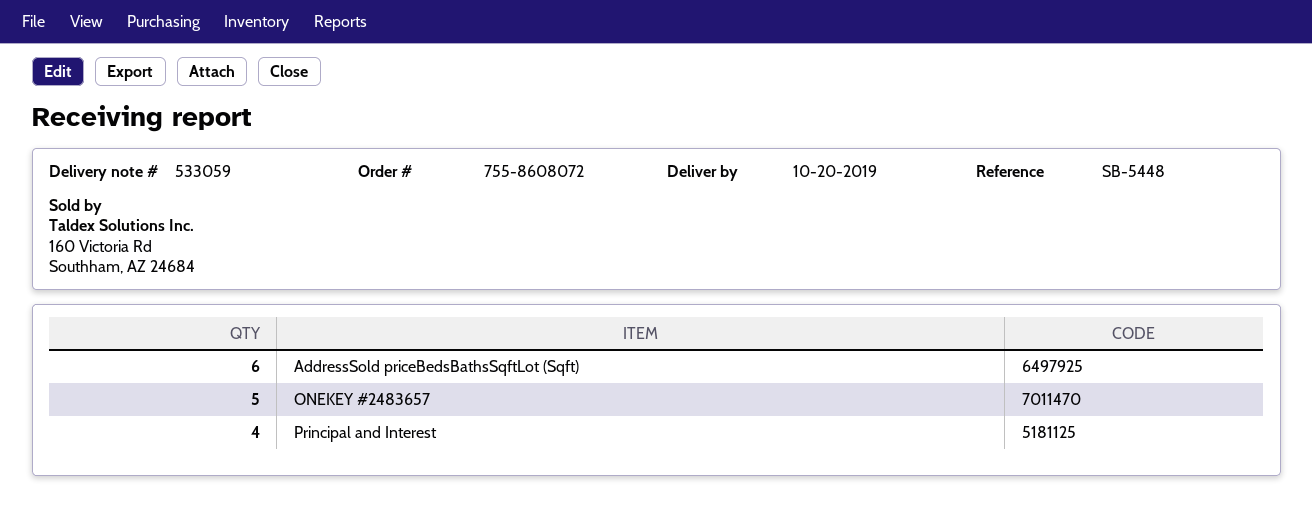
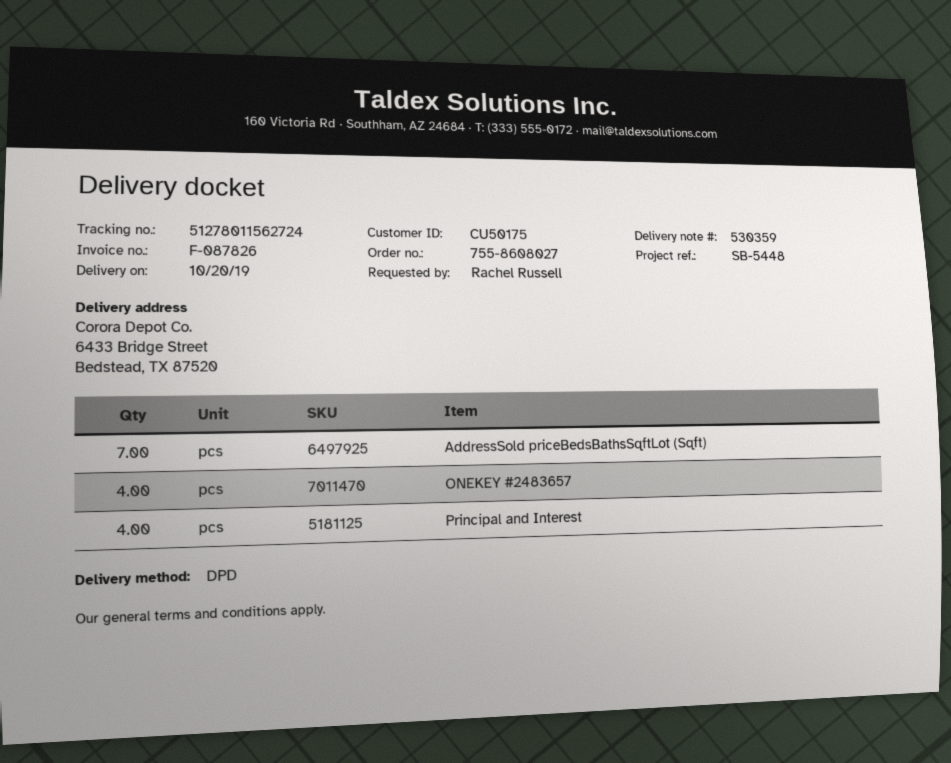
order number: 755-8608072 -> 755-8608027
delivery note number: 533059 -> 530359
AddressSold priceBedsBathsSqftLot (Sqft): 6 -> 7
ONEKEY #2483657: 5 -> 4

